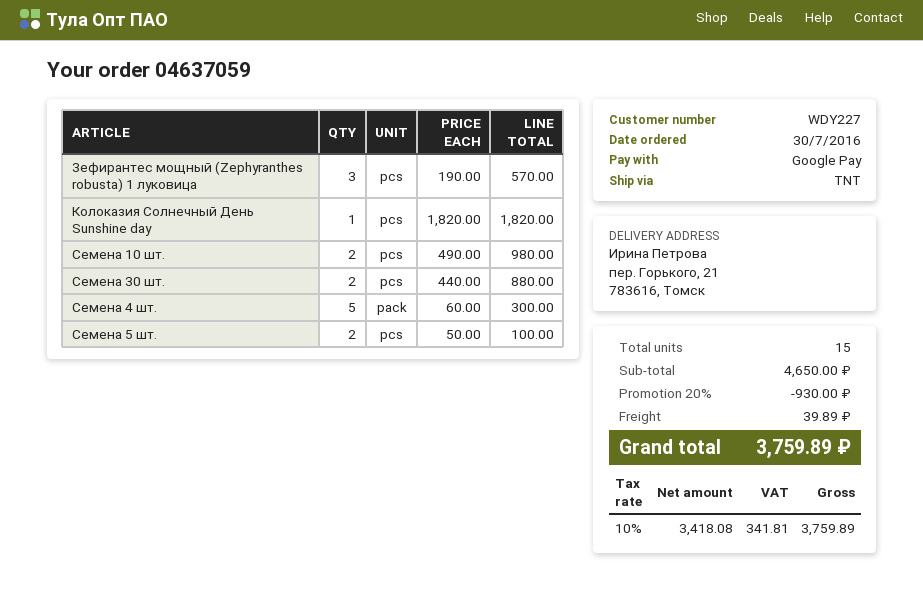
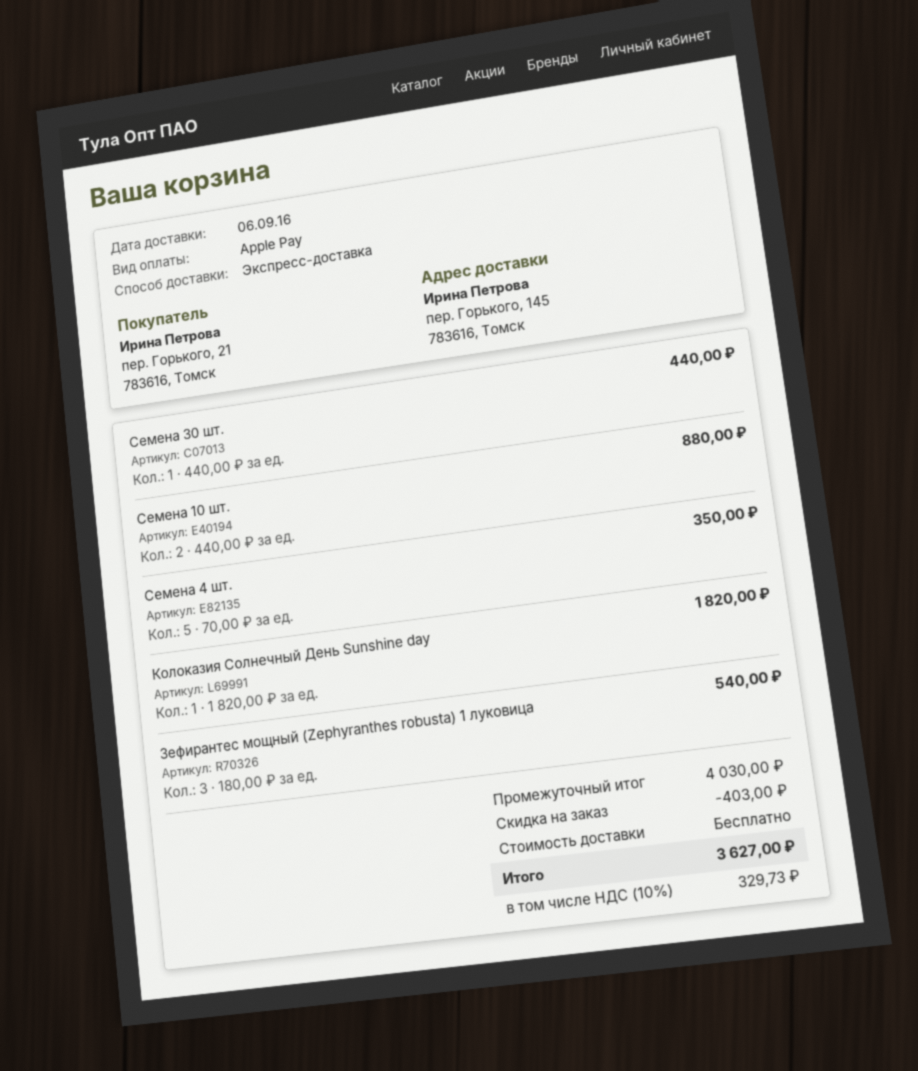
payment method: Google Pay -> Apple Pay
shipping method: TNT -> express
ship to: пер. Горького, 21, 783616, Томск -> пер. Горького, 145, 783616, Томск
Зефирантес мощный (Zephyranthes robusta) 1 луковица: 3 x 190.00 = 570.00 -> 3 x 180.00 = 540.00
Семена 10 шт.: 2 x 490.00 = 980.00 -> 2 x 440.00 = 880.00
Семена 30 шт.: 2 x 440.00 = 880.00 -> 1 x 440.00 = 440.00
Семена 4 шт.: 5 x 60.00 = 300.00 -> 5 x 70.00 = 350.00
Семена 5 шт.: 2 x 50.00 = 100.00 -> none
subtotal: 4650.00 -> 4030.00
discount: 930.00 -> 403.00
shipping: 39.89 -> 0.00
tax: 10% = 341.81 -> 10% = 329.73
total: 3759.89 -> 3627.00

